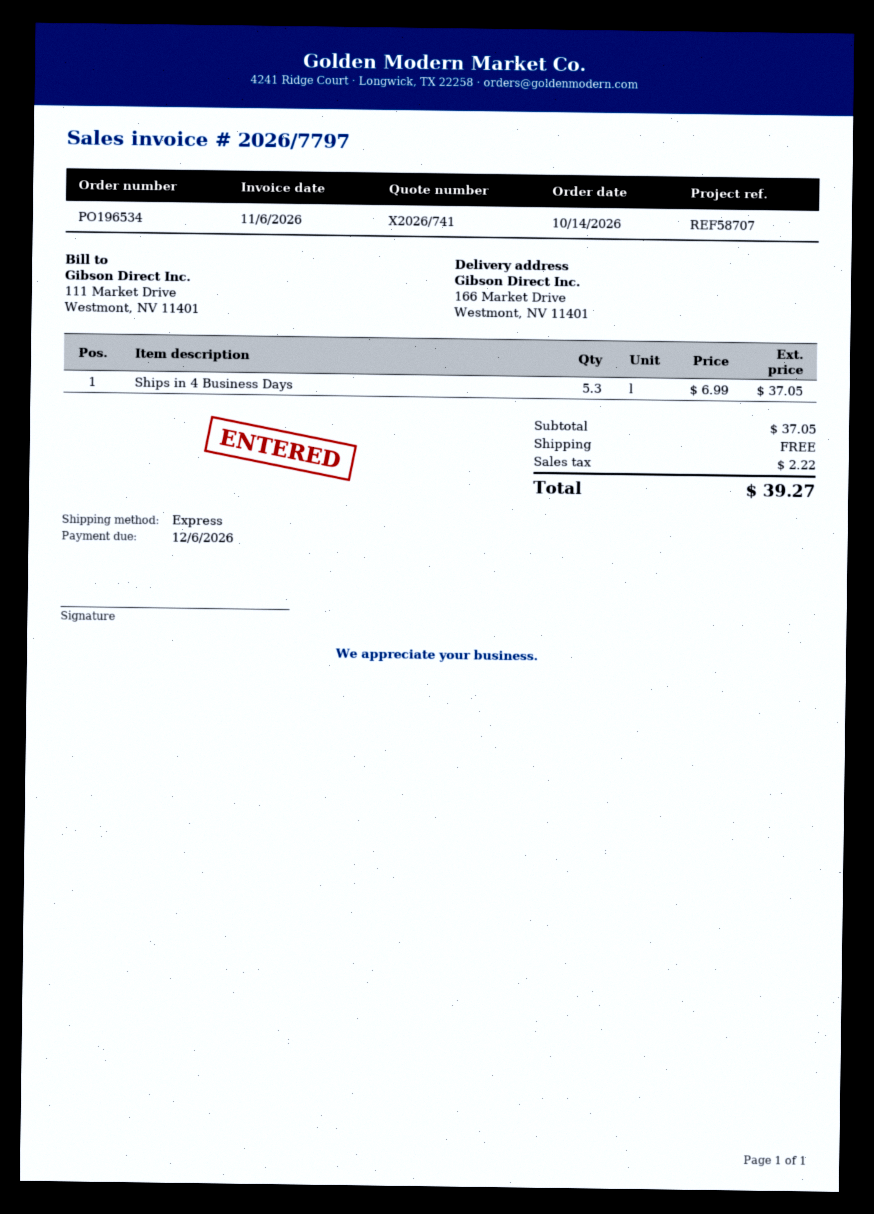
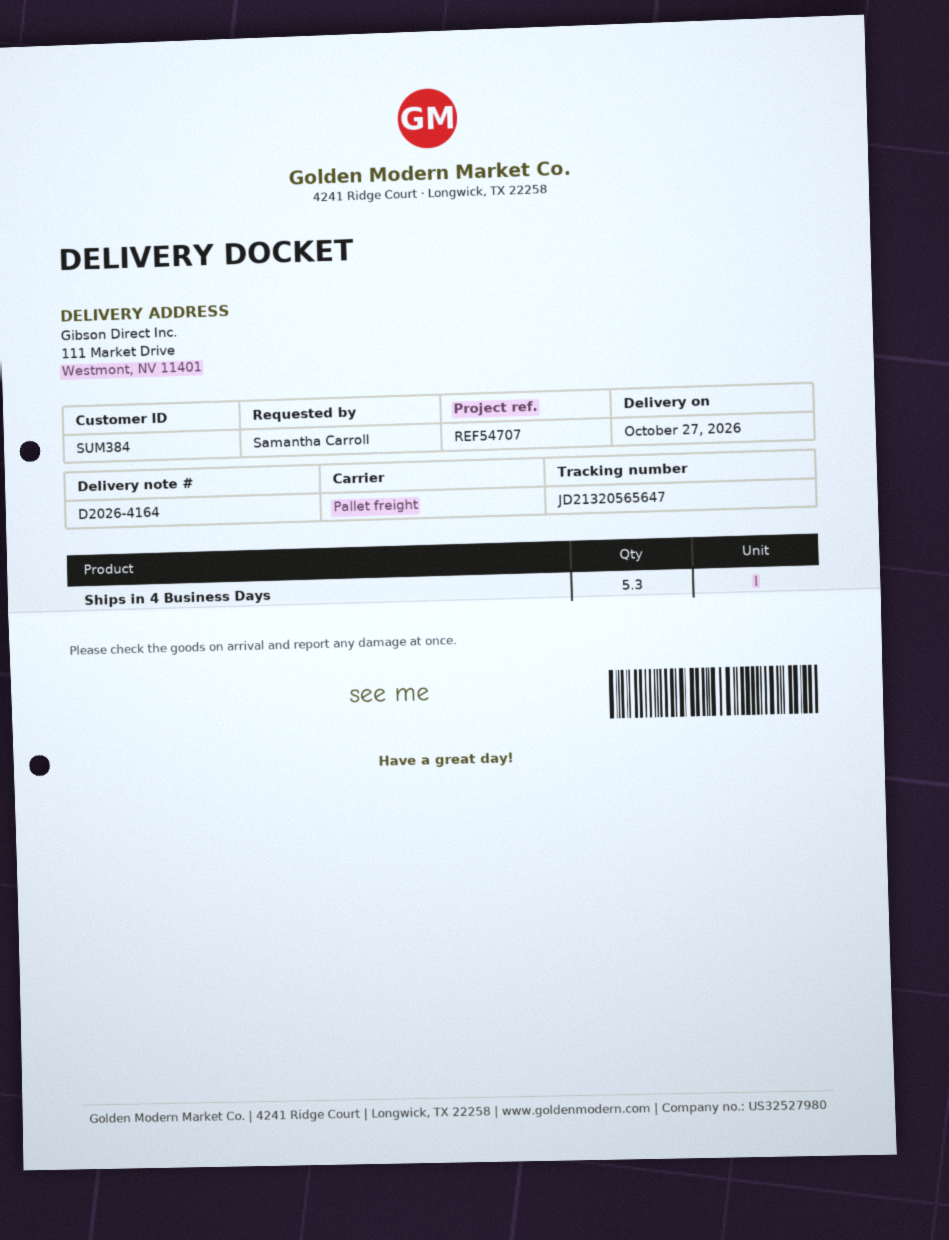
reference: REF58707 -> REF54707
shipping method: express -> pallet freight
ship to: 166 Market Drive, Westmont, NV 11401 -> 111 Market Drive, Westmont, NV 11401

